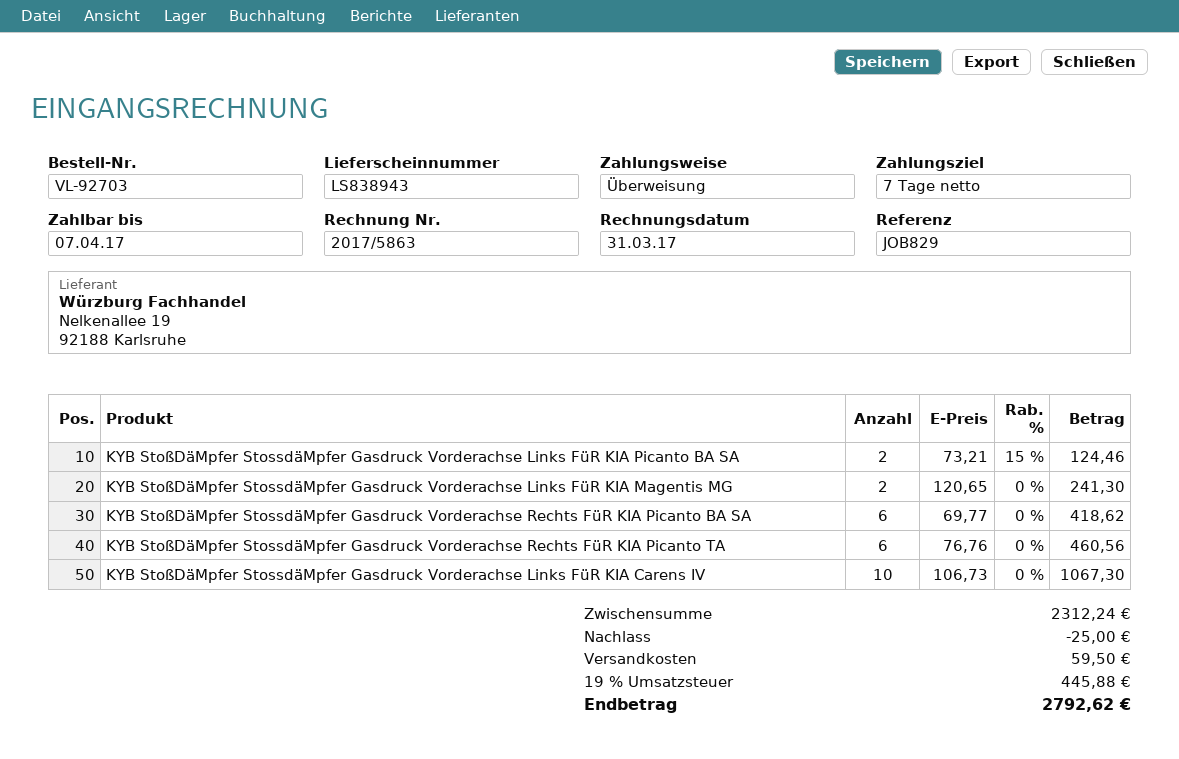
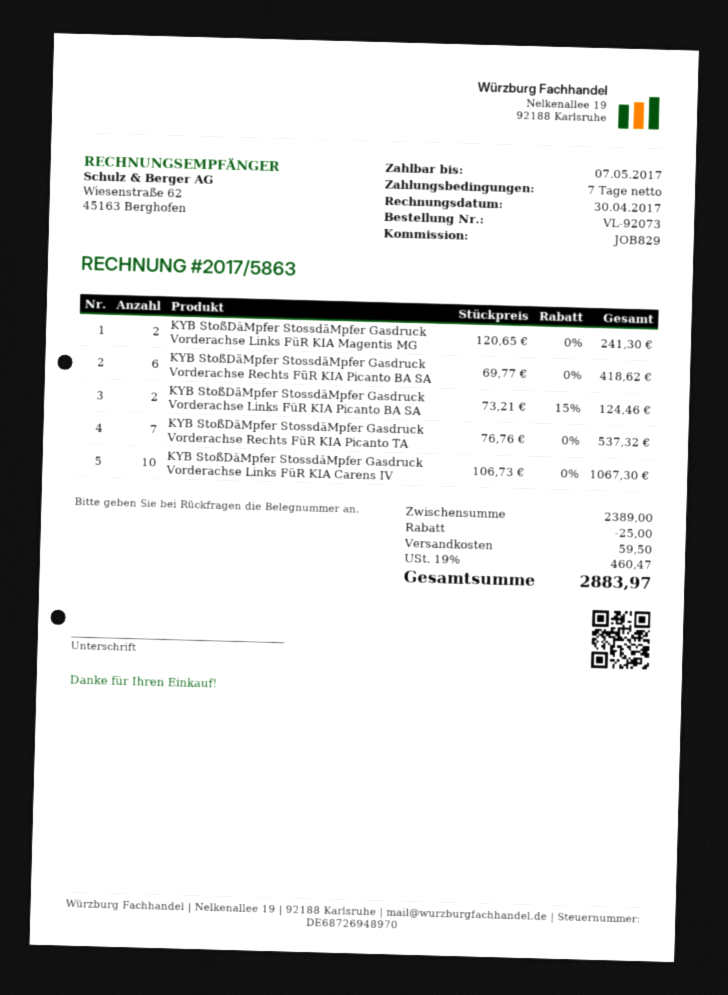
order number: VL-92703 -> VL-92073
invoice date: 2017-03-31 -> 2017-04-30
due date: 2017-04-07 -> 2017-05-07
KYB StoßDäMpfer StossdäMpfer Gasdruck Vorderachse Rechts FüR KIA Picanto TA: 6 x 76.76 = 460.56 -> 7 x 76.76 = 537.32
subtotal: 2312.24 -> 2389.00
tax: 19% = 445.88 -> 19% = 460.47
total: 2792.62 -> 2883.97

